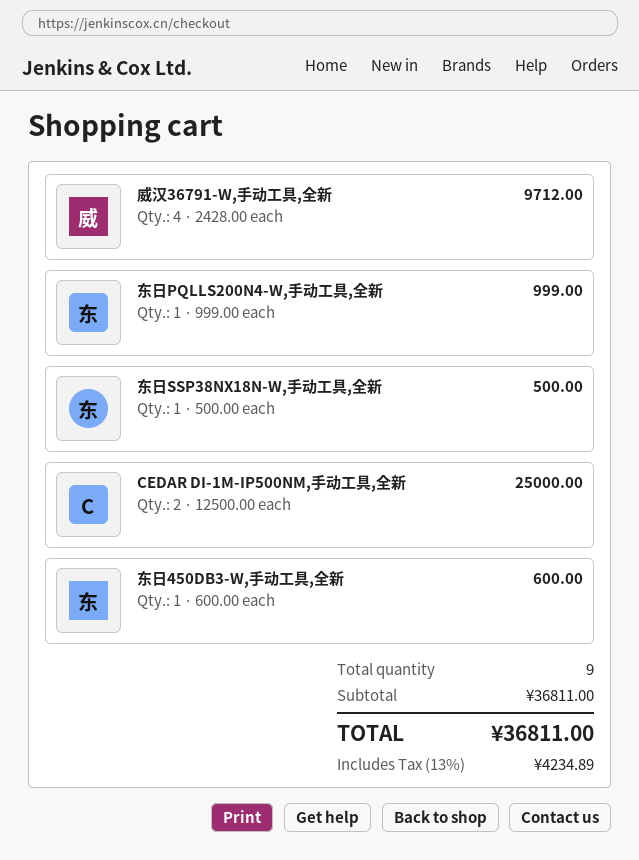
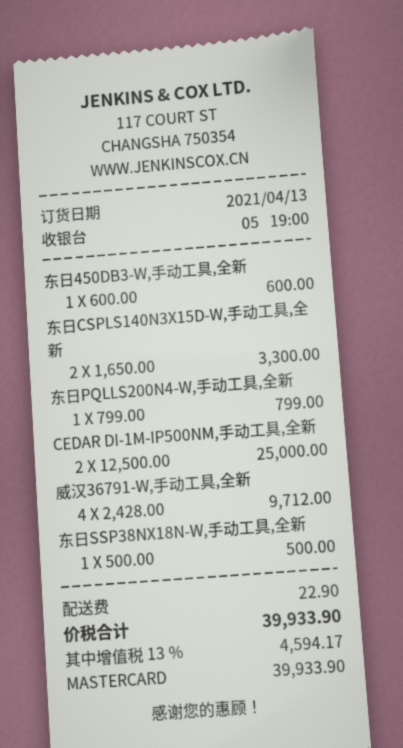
东日PQLLS200N4-W,手动工具,全新: 1 x 999.00 = 999.00 -> 1 x 799.00 = 799.00
东日CSPLS140N3X15D-W,手动工具,全新: none -> 2 x 1650.00 = 3300.00
shipping: none -> 22.90
tax: 13% = 4234.89 -> 13% = 4594.17
total: 36811.00 -> 39933.90

